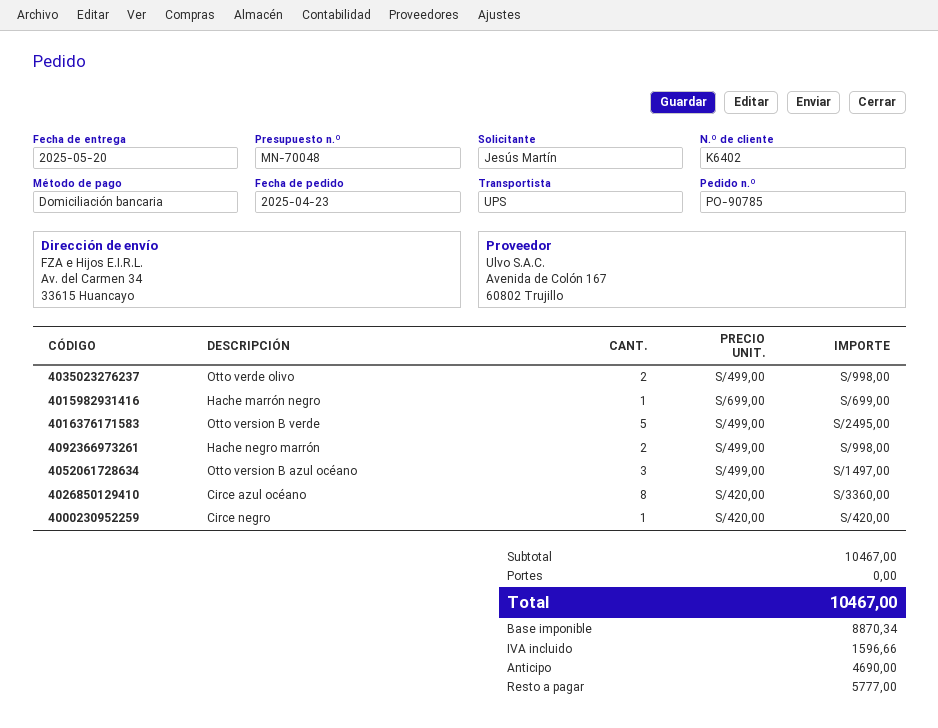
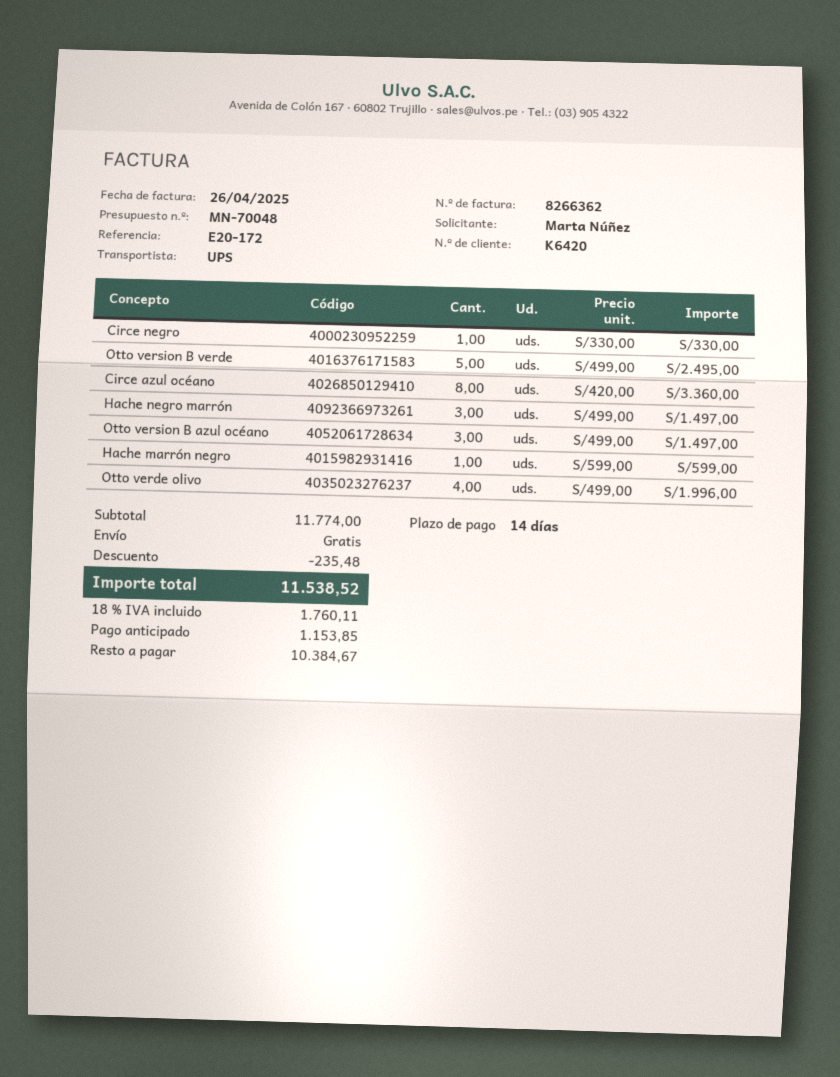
customer number: K6402 -> K6420
ordered by: Jesús Martín -> Marta Núñez
Otto verde olivo: 2 x 499.00 = 998.00 -> 4 x 499.00 = 1996.00
Hache marrón negro: 1 x 699.00 = 699.00 -> 1 x 599.00 = 599.00
Hache negro marrón: 2 x 499.00 = 998.00 -> 3 x 499.00 = 1497.00
Circe negro: 1 x 420.00 = 420.00 -> 1 x 330.00 = 330.00
subtotal: 10467.00 -> 11774.00
discount: none -> 235.48
tax: 1596.66 -> 1760.11
total: 10467.00 -> 11538.52
deposit: 4690.00 -> 1153.85
balance: 5777.00 -> 10384.67

